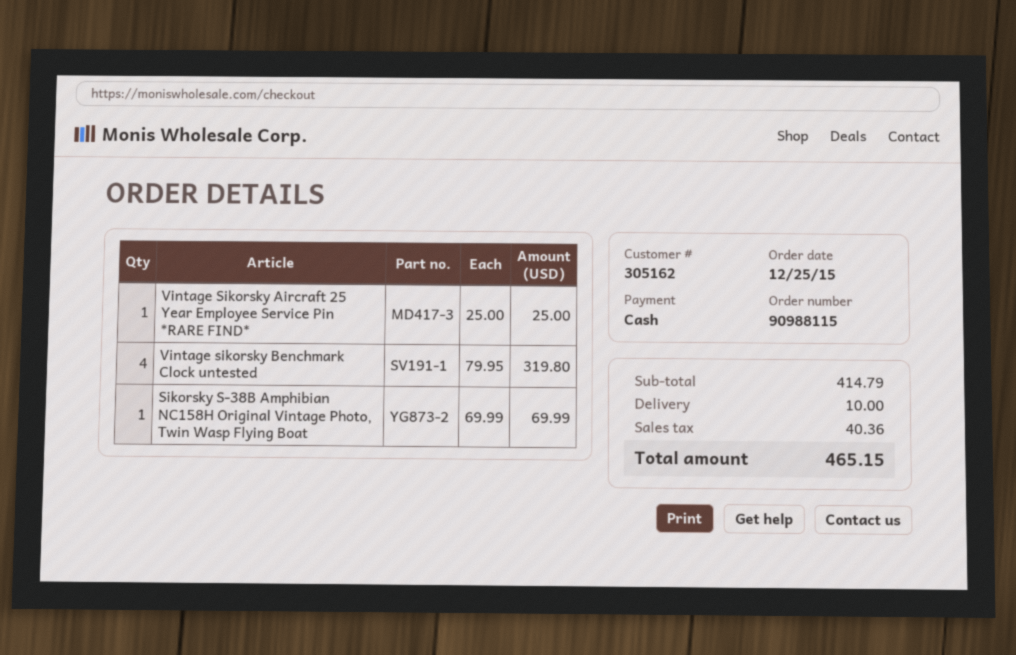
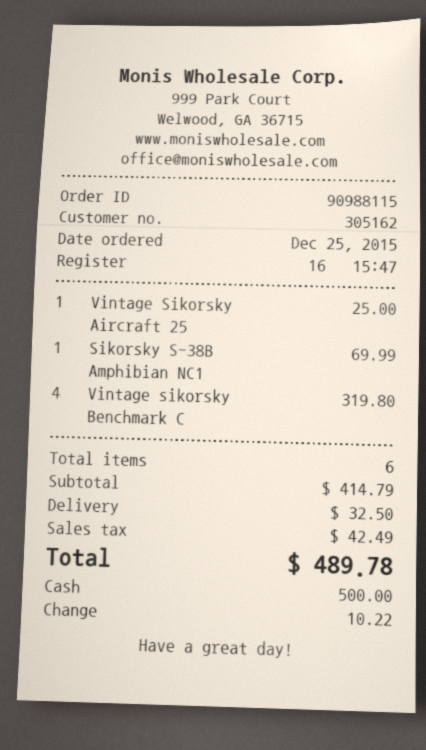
shipping: 10.00 -> 32.50
tax: 40.36 -> 42.49
total: 465.15 -> 489.78

